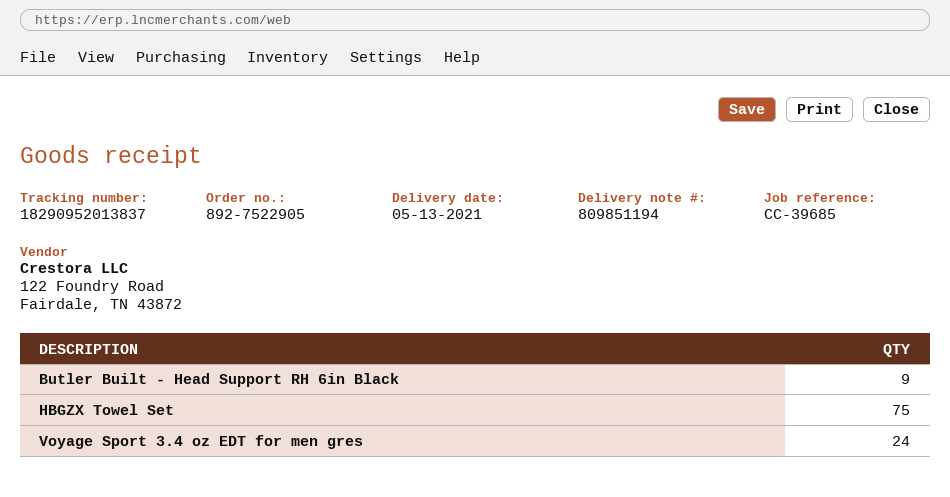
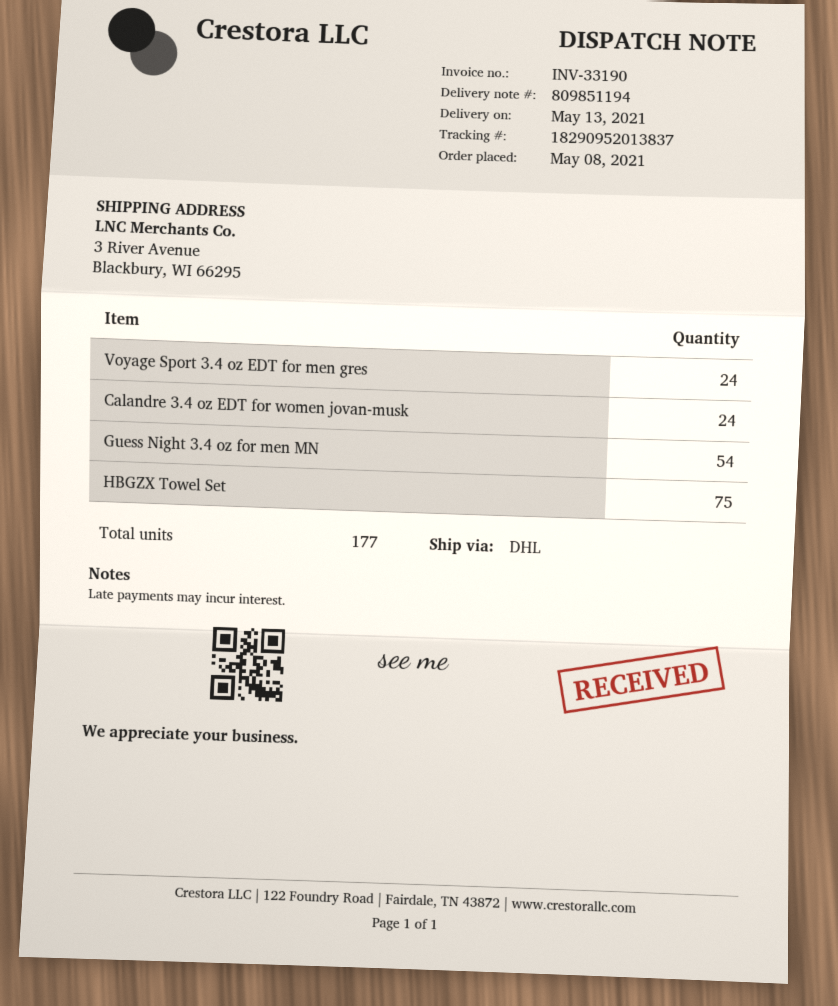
Butler Built - Head Support RH 6in Black: 9 -> none
Calandre 3.4 oz EDT for women jovan-musk: none -> 24
Guess Night 3.4 oz for men MN: none -> 54

